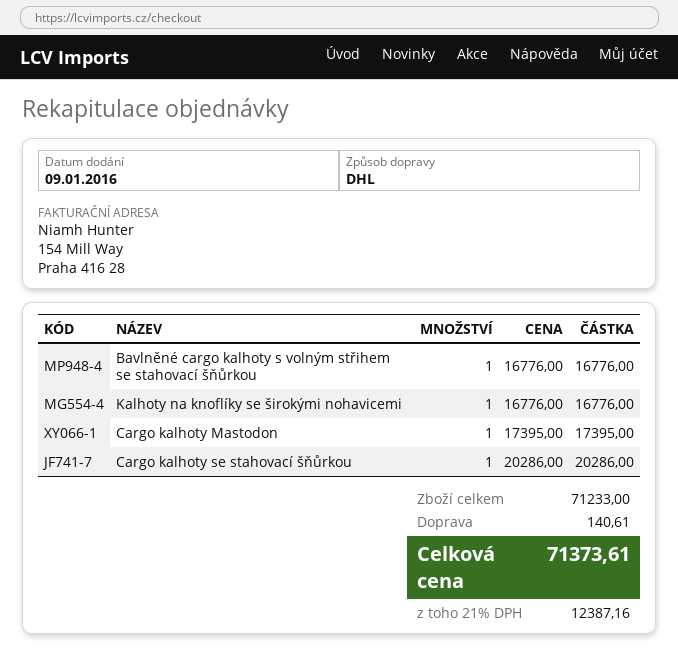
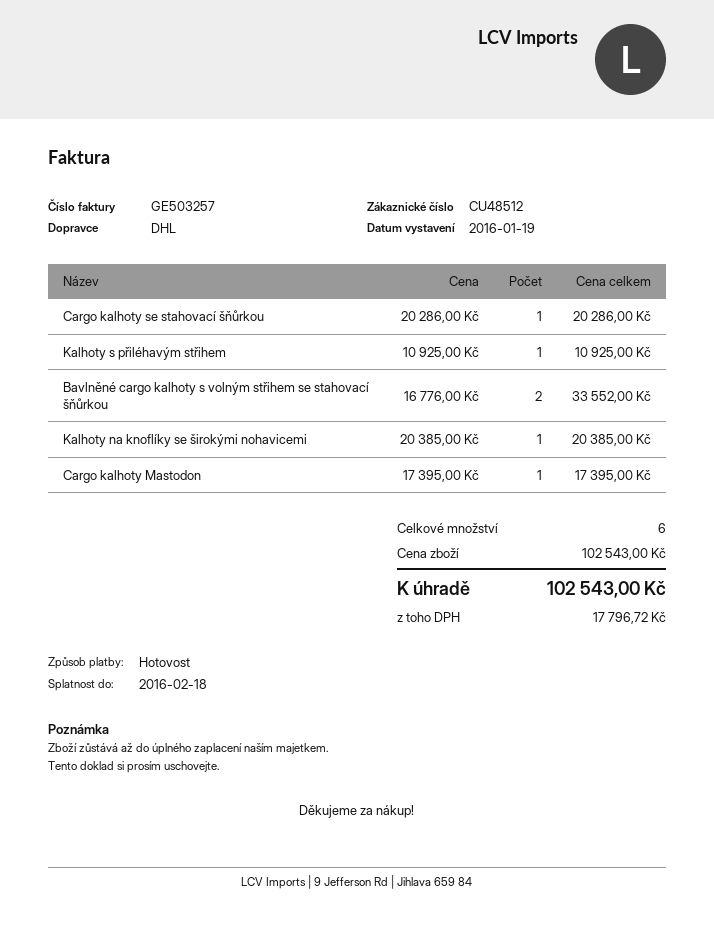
Bavlněné cargo kalhoty s volným střihem se stahovací šňůrkou: 1 x 16776.00 = 16776.00 -> 2 x 16776.00 = 33552.00
Kalhoty na knoflíky se širokými nohavicemi: 1 x 16776.00 = 16776.00 -> 1 x 20385.00 = 20385.00
Kalhoty s přiléhavým střihem: none -> 1 x 10925.00 = 10925.00
subtotal: 71233.00 -> 102543.00
shipping: 140.61 -> none
tax: 12387.16 -> 17796.72
total: 71373.61 -> 102543.00

